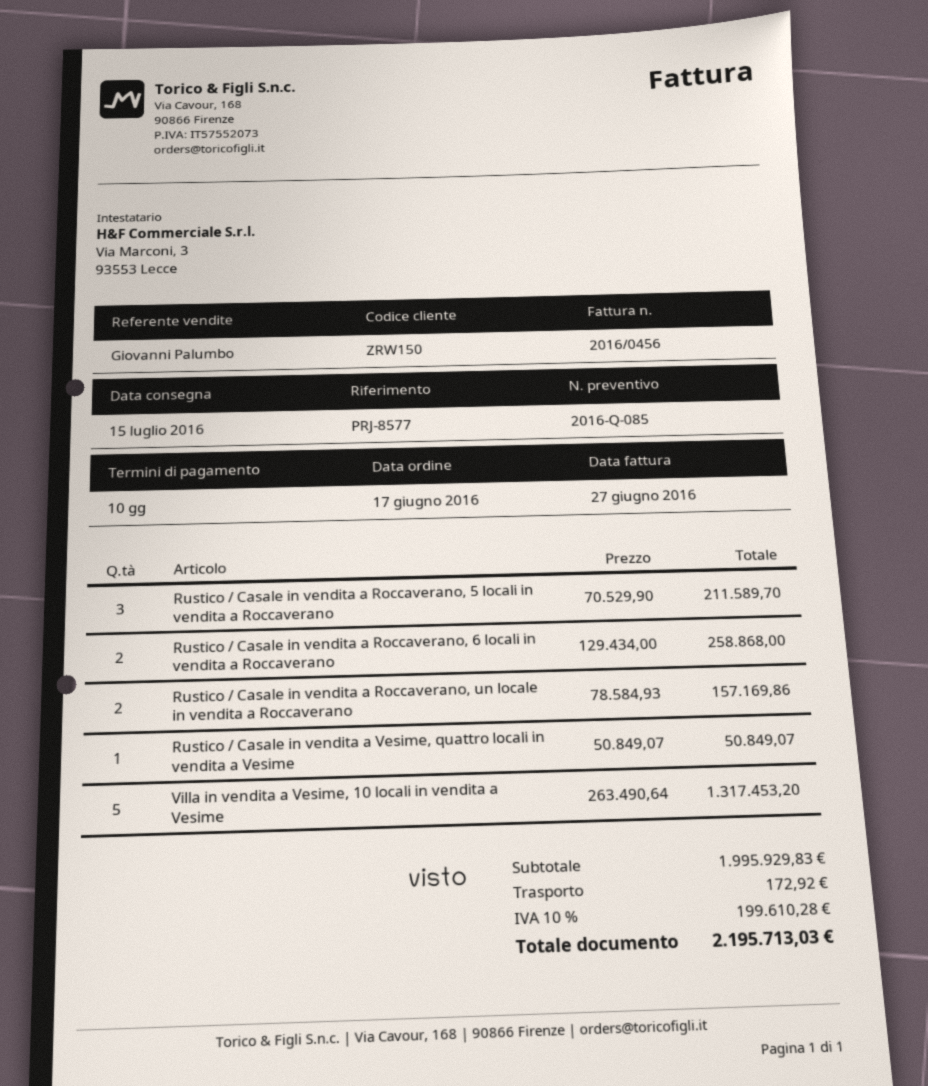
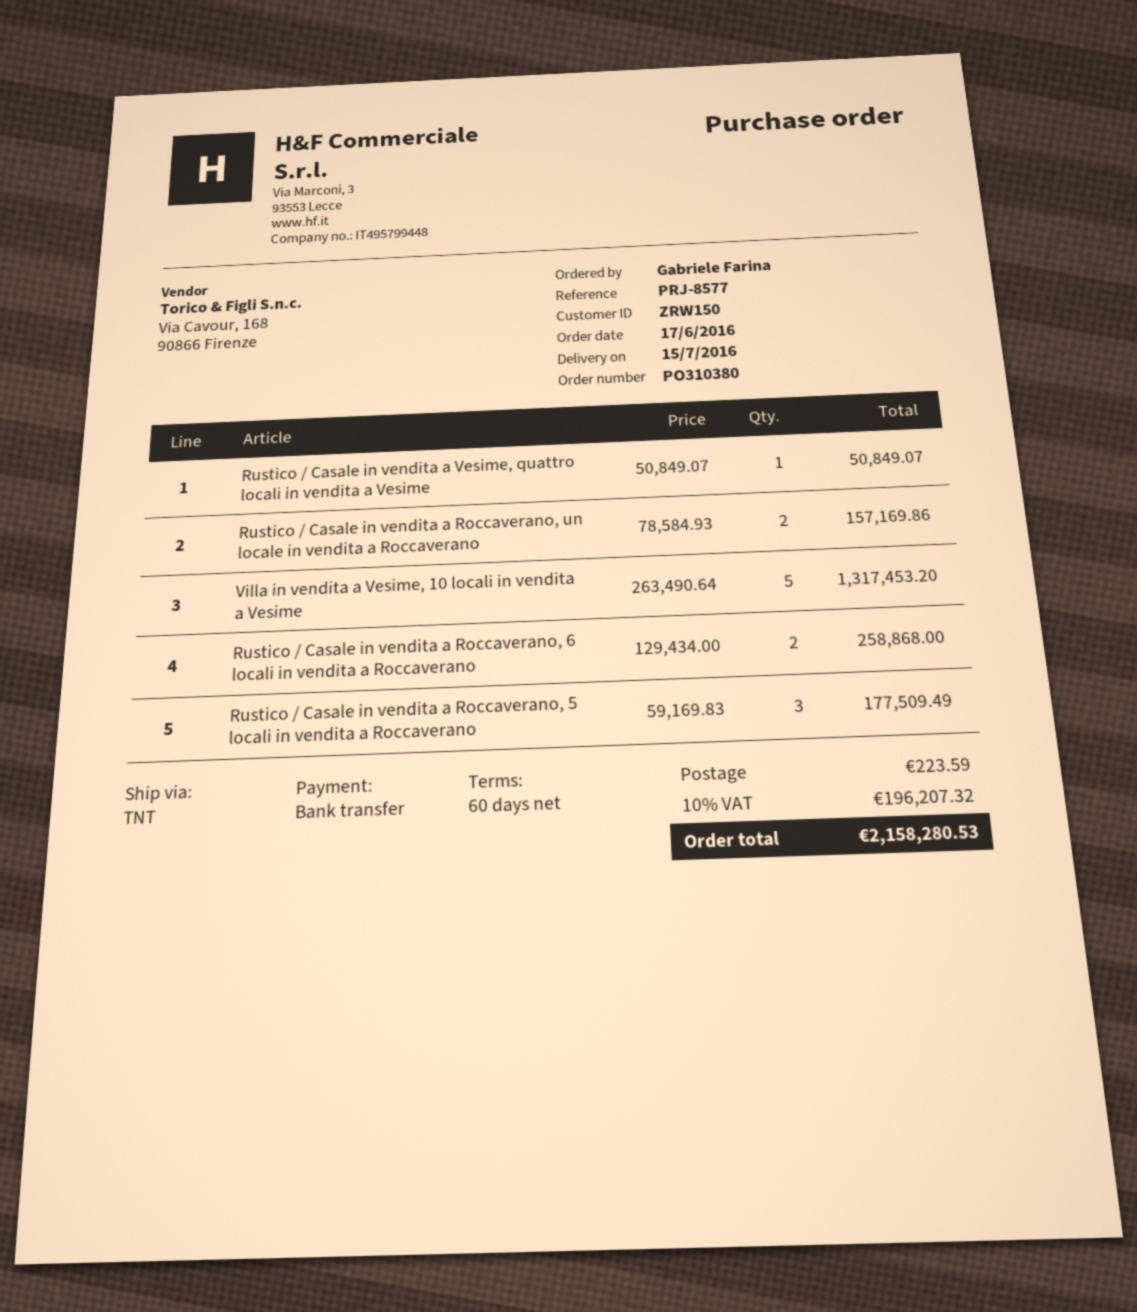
payment terms: 10 days -> 60 days
Rustico / Casale in vendita a Roccaverano, 5 locali in vendita a Roccaverano: 3 x 70529.90 = 211589.70 -> 3 x 59169.83 = 177509.49
shipping: 172.92 -> 223.59
tax: 10% = 199610.28 -> 10% = 196207.32
total: 2195713.03 -> 2158280.53

